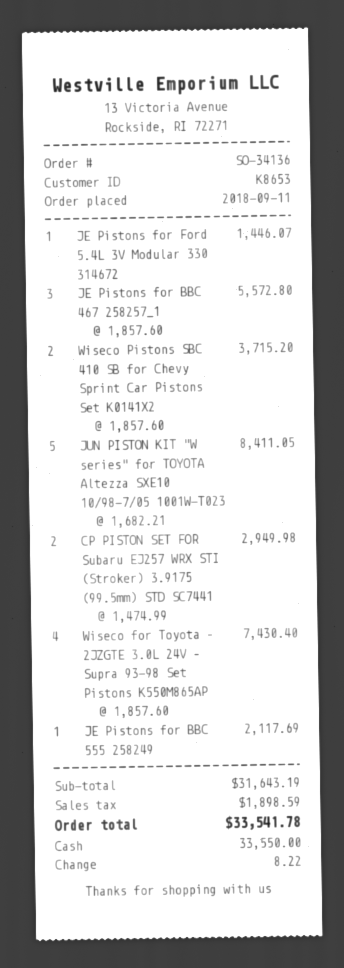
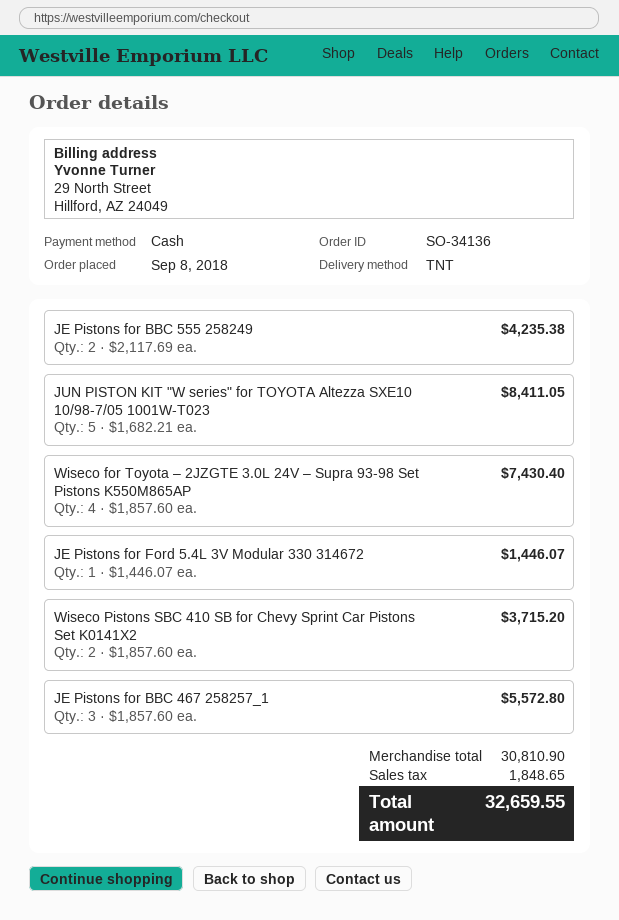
order date: 2018-09-11 -> 2018-09-08
CP PISTON SET FOR Subaru EJ257 WRX STI (Stroker) 3.9175 (99.5mm) STD SC7441: 2 x 1474.99 = 2949.98 -> none
JE Pistons for BBC 555 258249: 1 x 2117.69 = 2117.69 -> 2 x 2117.69 = 4235.38
subtotal: 31643.19 -> 30810.90
tax: 1898.59 -> 1848.65
total: 33541.78 -> 32659.55

